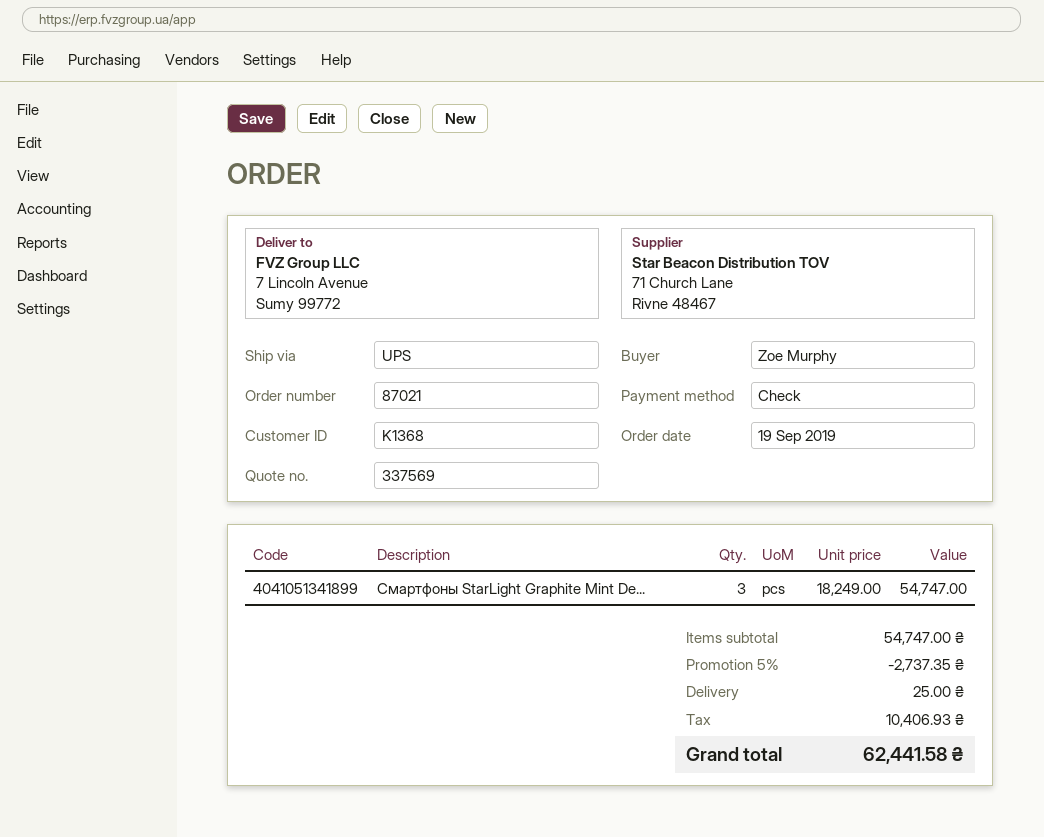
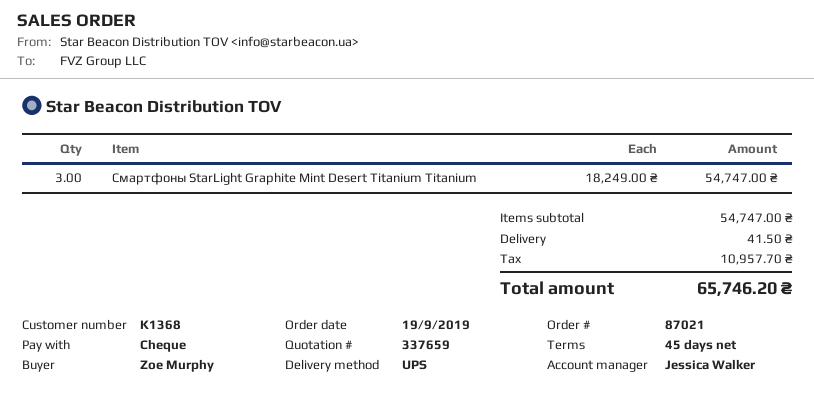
quote number: 337569 -> 337659
discount: 5% = 2737.35 -> none
shipping: 25.00 -> 41.50
tax: 10406.93 -> 10957.70
total: 62441.58 -> 65746.20

